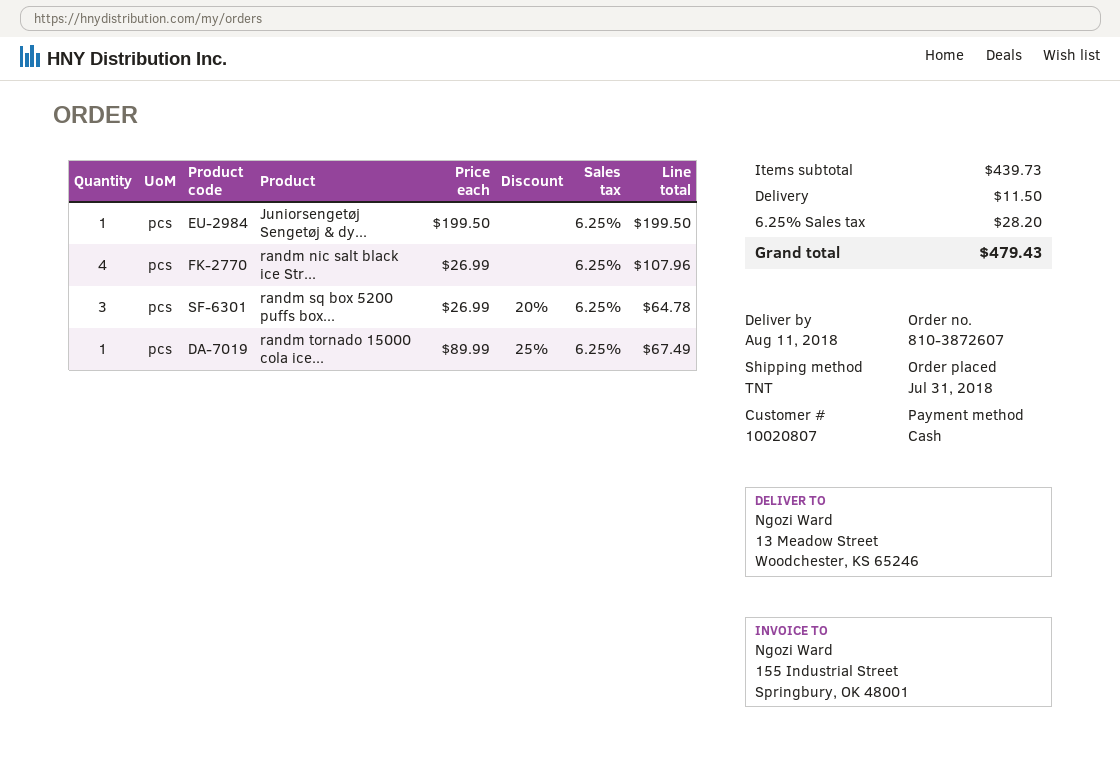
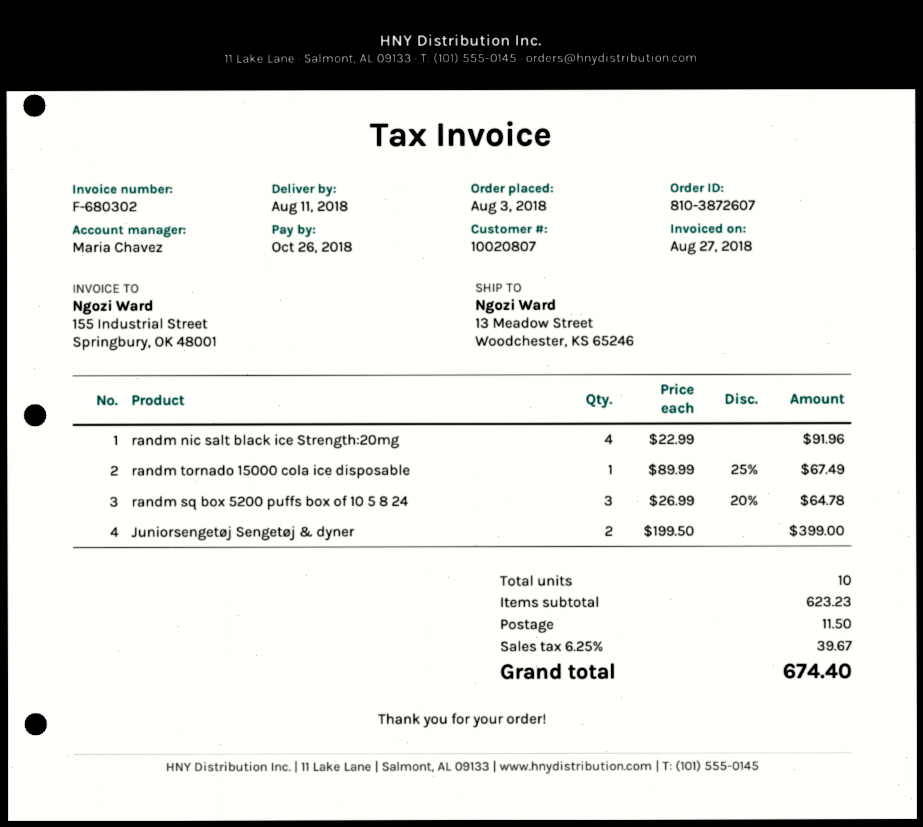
order date: 2018-07-31 -> 2018-08-03
Juniorsengetøj Sengetøj & dy...: 1 x 199.50 = 199.50 -> 2 x 199.50 = 399.00
randm nic salt black ice Str...: 4 x 26.99 = 107.96 -> 4 x 22.99 = 91.96
subtotal: 439.73 -> 623.23
tax: 6.25% = 28.20 -> 6.25% = 39.67
total: 479.43 -> 674.40

